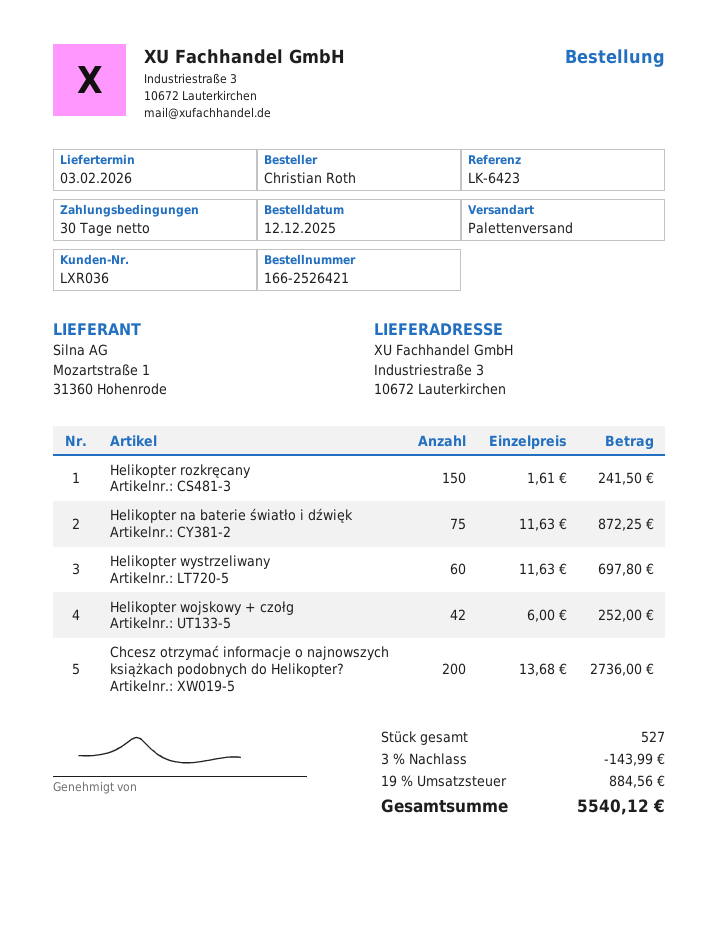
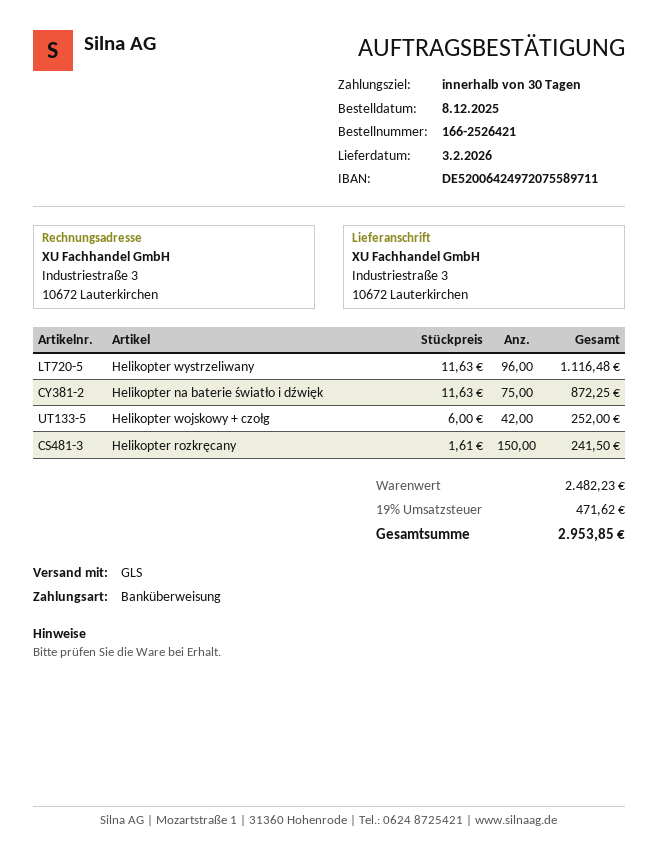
order date: 2025-12-12 -> 2025-12-08
shipping method: pallet freight -> GLS
Helikopter wystrzeliwany: 60 x 11.63 = 697.80 -> 96 x 11.63 = 1116.48
Chcesz otrzymać informacje o najnowszych książkach podobnych do Helikopter?: 200 x 13.68 = 2736.00 -> none
discount: 3% = 143.99 -> none
tax: 19% = 884.56 -> 19% = 471.62
total: 5540.12 -> 2953.85

